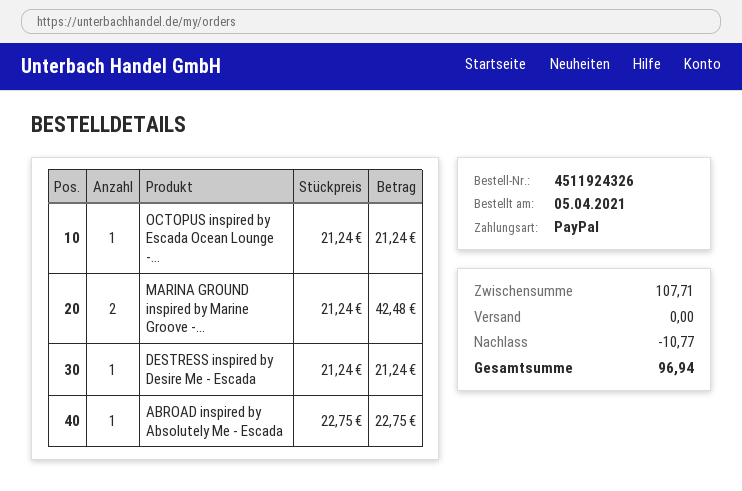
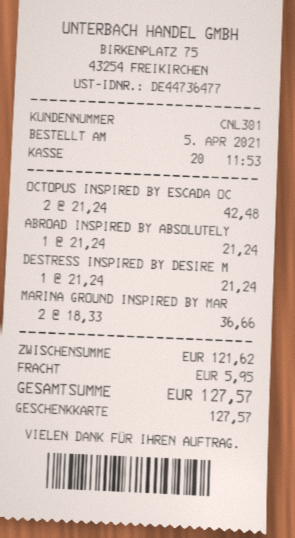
payment method: PayPal -> gift card
OCTOPUS inspired by Escada Ocean Lounge -...: 1 x 21.24 = 21.24 -> 2 x 21.24 = 42.48
MARINA GROUND inspired by Marine Groove -...: 2 x 21.24 = 42.48 -> 2 x 18.33 = 36.66
ABROAD inspired by Absolutely Me - Escada: 1 x 22.75 = 22.75 -> 1 x 21.24 = 21.24
subtotal: 107.71 -> 121.62
discount: 10.77 -> none
shipping: 0.00 -> 5.95
total: 96.94 -> 127.57

